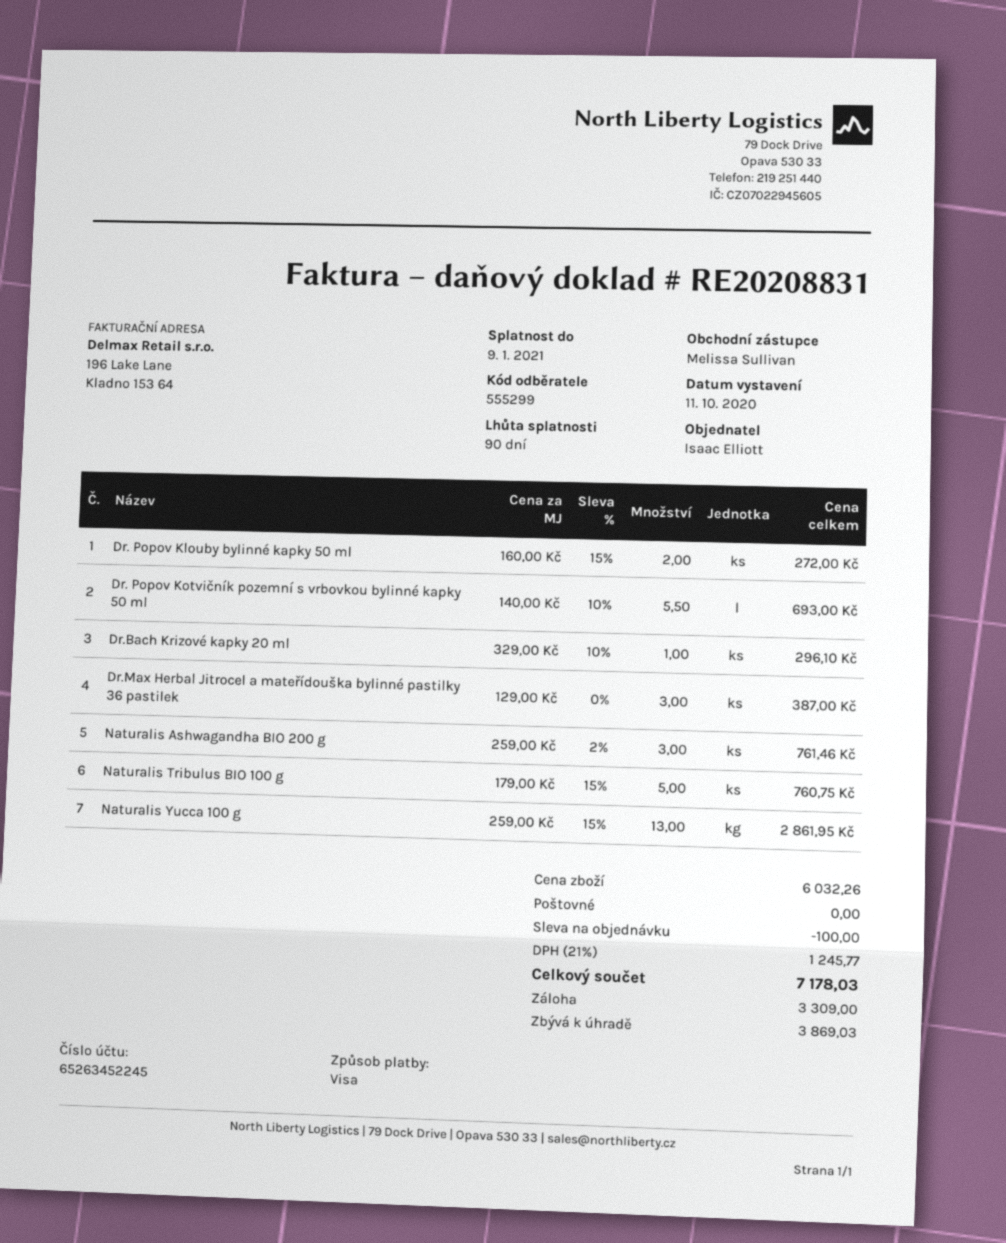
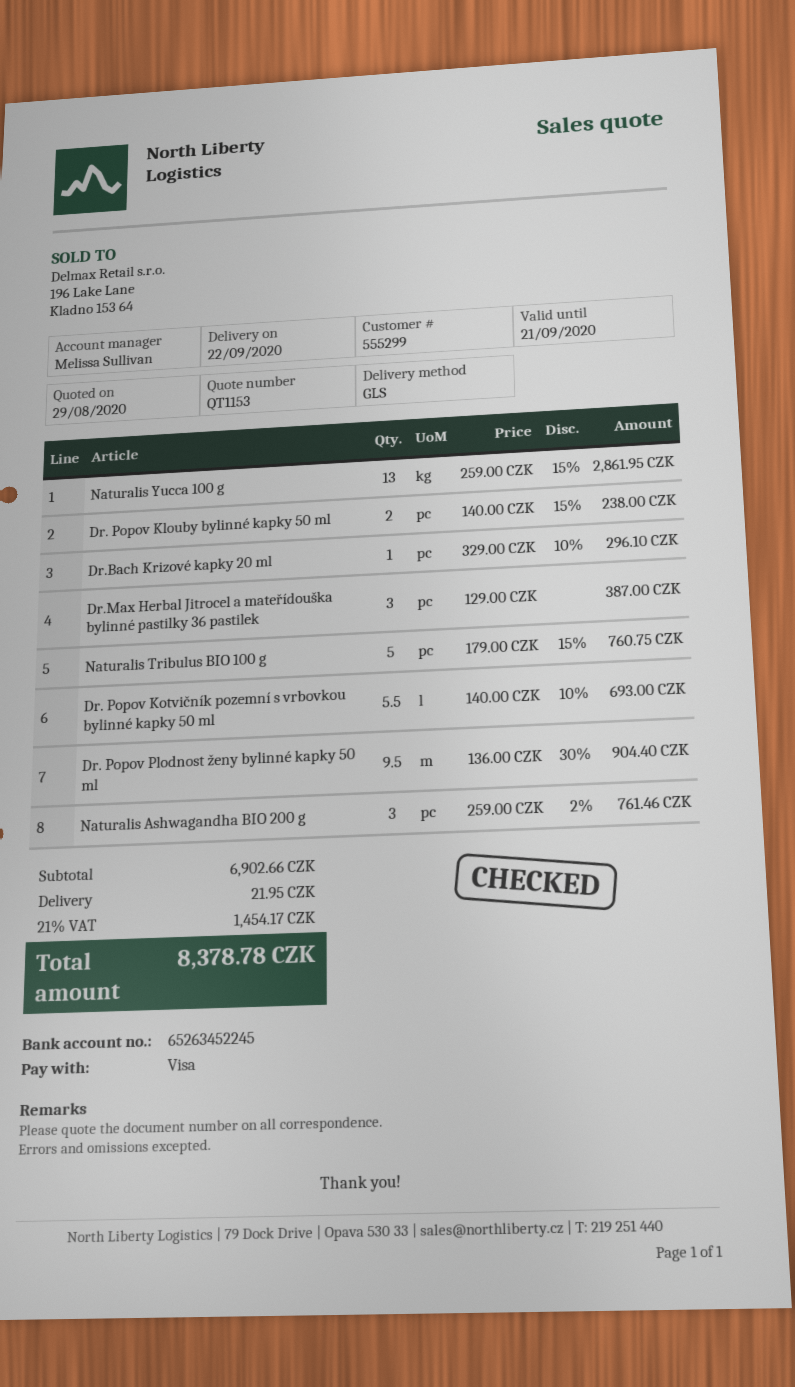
Dr. Popov Klouby bylinné kapky 50 ml: 2 x 160.00 - 15% = 272.00 -> 2 x 140.00 - 15% = 238.00
Dr. Popov Plodnost ženy bylinné kapky 50 ml: none -> 9.5 x 136.00 - 30% = 904.40
subtotal: 6032.26 -> 6902.66
discount: 100.00 -> none
shipping: 0.00 -> 21.95
tax: 21% = 1245.77 -> 21% = 1454.17
total: 7178.03 -> 8378.78

